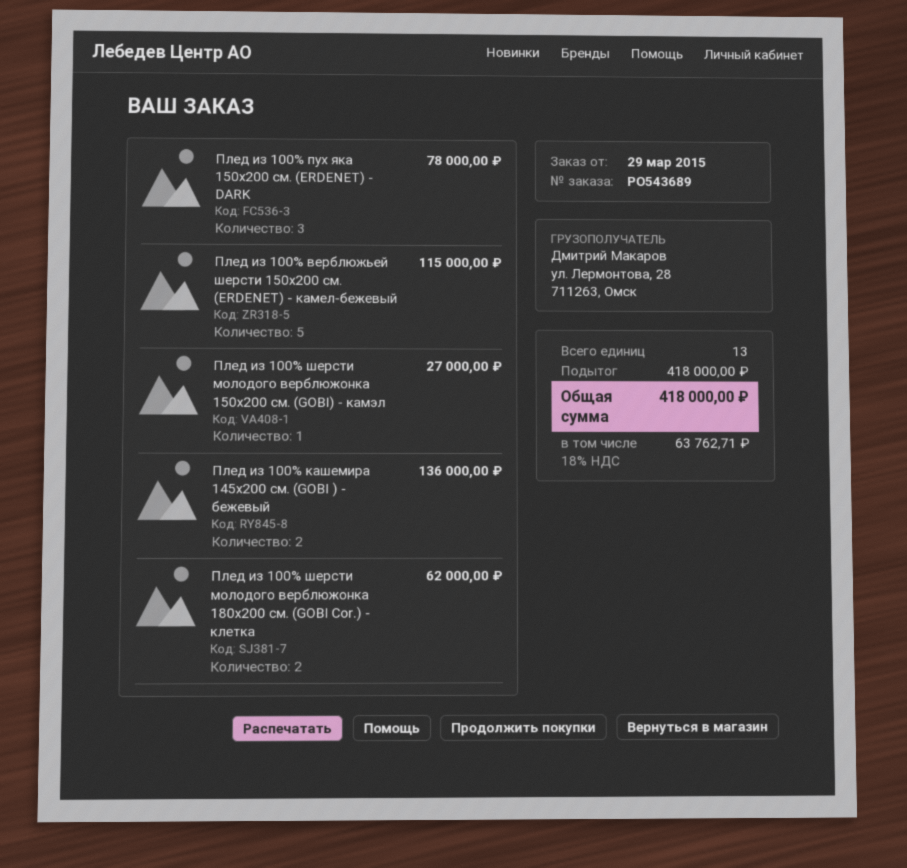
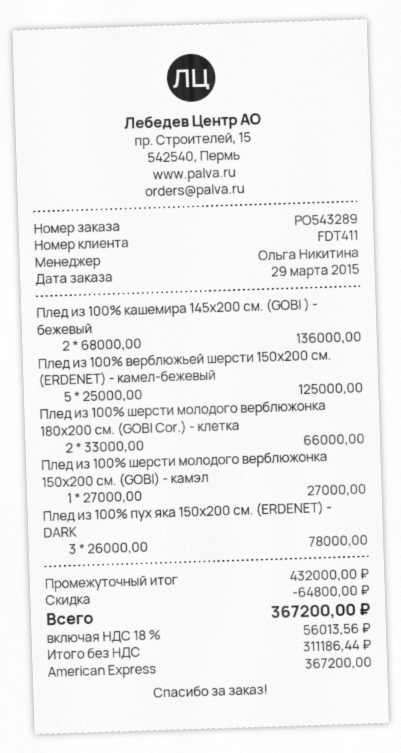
order number: PO543689 -> PO543289
Плед из 100% верблюжьей шерсти 150x200 см. (ERDENET) - камел-бежевый: 5 for 115000.00 -> 5 for 125000.00
Плед из 100% шерсти молодого верблюжонка 180x200 см. (GOBI Cor.) - клетка: 2 for 62000.00 -> 2 for 66000.00
subtotal: 418000.00 -> 432000.00
discount: none -> 64800.00
tax: 18% = 63762.71 -> 18% = 56013.56
total: 418000.00 -> 367200.00

